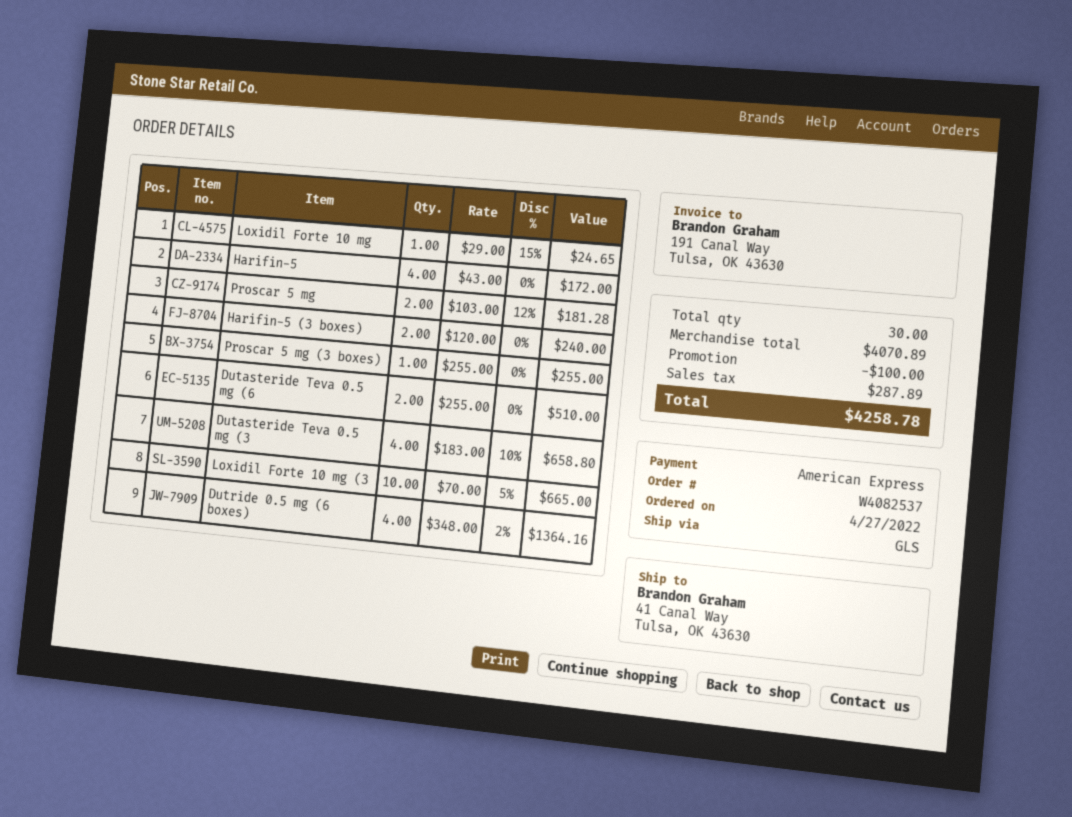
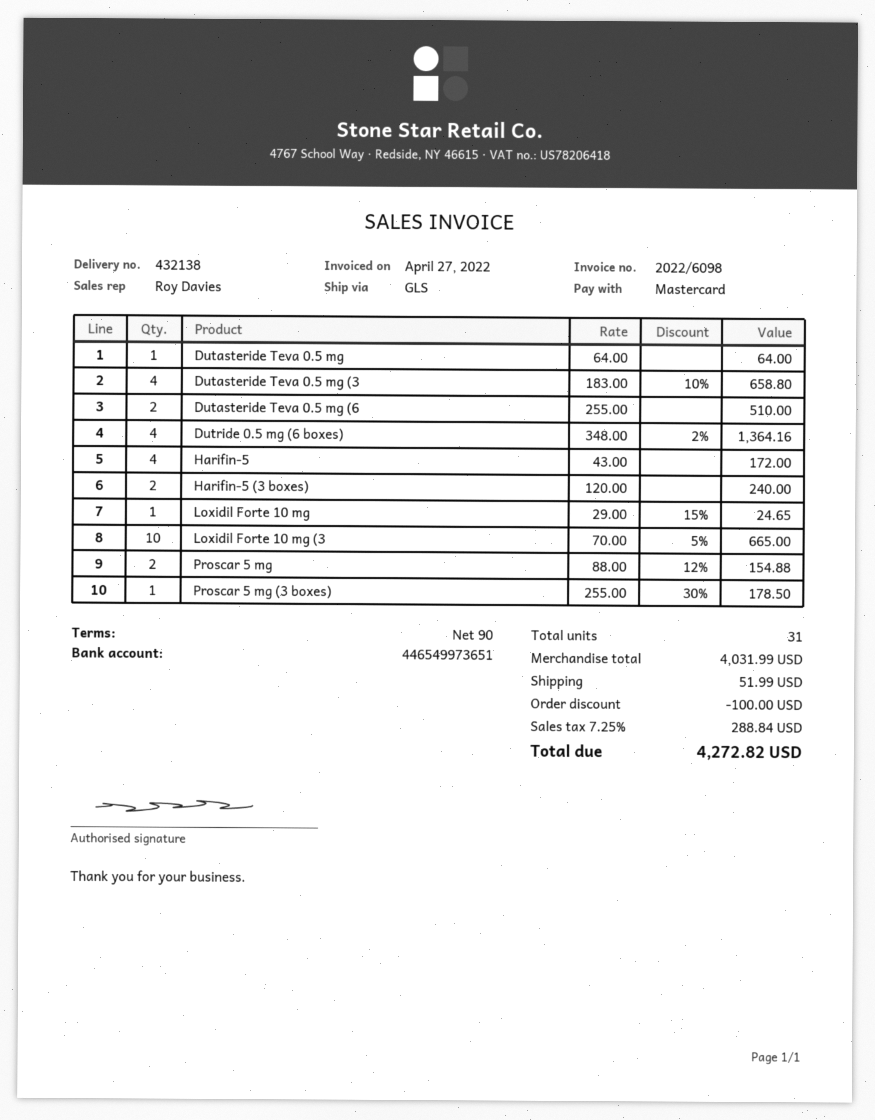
payment method: American Express -> Mastercard
Proscar 5 mg: 2 x 103.00 - 12% = 181.28 -> 2 x 88.00 - 12% = 154.88
Proscar 5 mg (3 boxes): 1 x 255.00 = 255.00 -> 1 x 255.00 - 30% = 178.50
Dutasteride Teva 0.5 mg: none -> 1 x 64.00 = 64.00
total quantity: 30 -> 31
subtotal: 4070.89 -> 4031.99
shipping: none -> 51.99
tax: 287.89 -> 288.84
total: 4258.78 -> 4272.82

